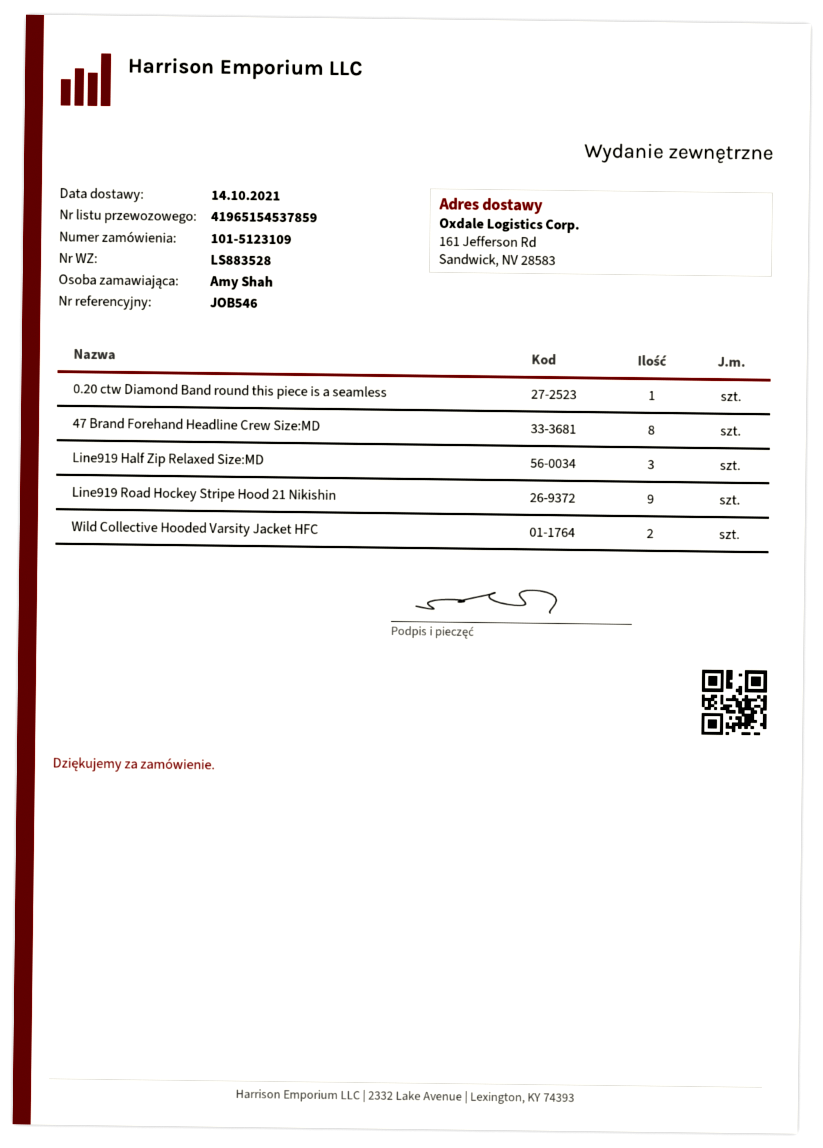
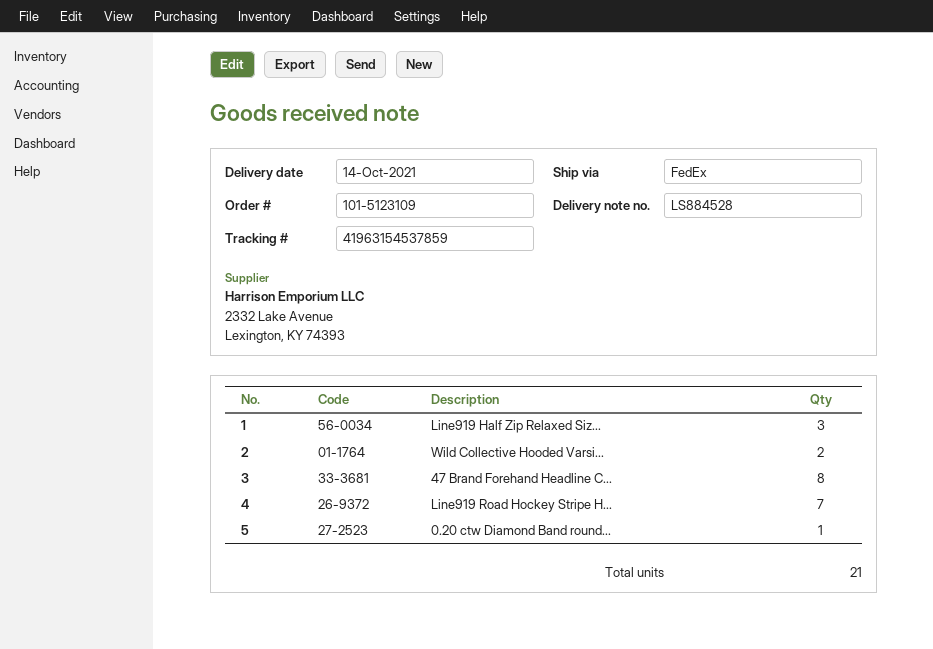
delivery note number: LS883528 -> LS884528
tracking number: 41965154537859 -> 41963154537859
Line919 Road Hockey Stripe Hood 21 Nikishin: 9 -> 7

